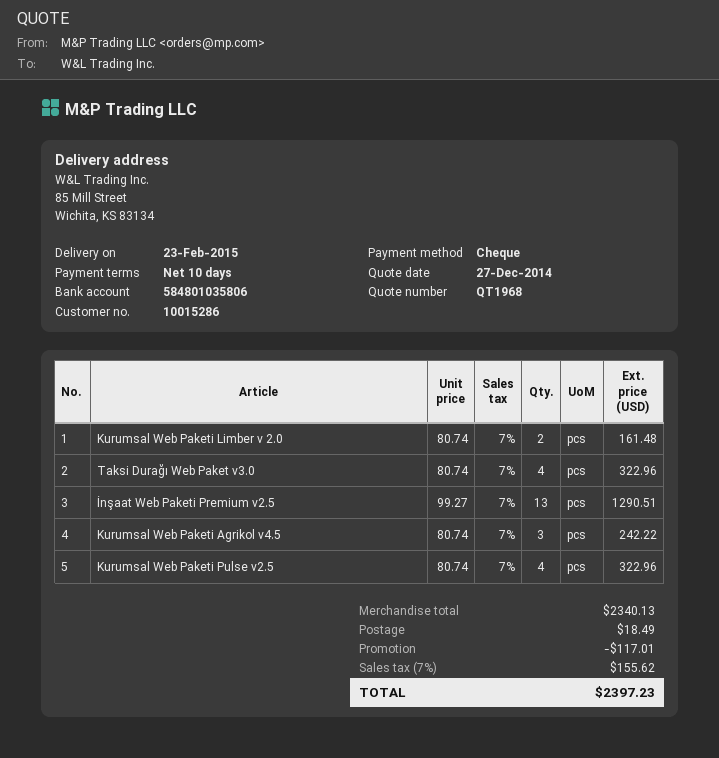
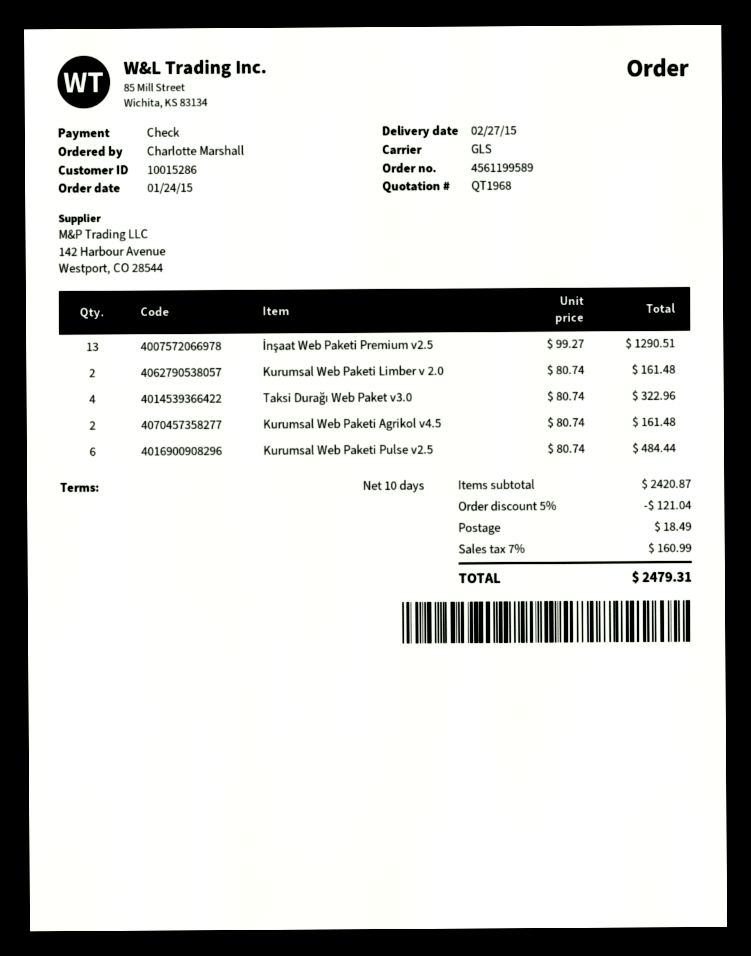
delivery date: 2015-02-23 -> 2015-02-27
Kurumsal Web Paketi Agrikol v4.5: 3 x 80.74 = 242.22 -> 2 x 80.74 = 161.48
Kurumsal Web Paketi Pulse v2.5: 4 x 80.74 = 322.96 -> 6 x 80.74 = 484.44
subtotal: 2340.13 -> 2420.87
discount: 117.01 -> 121.04
tax: 7% = 155.62 -> 7% = 160.99
total: 2397.23 -> 2479.31

